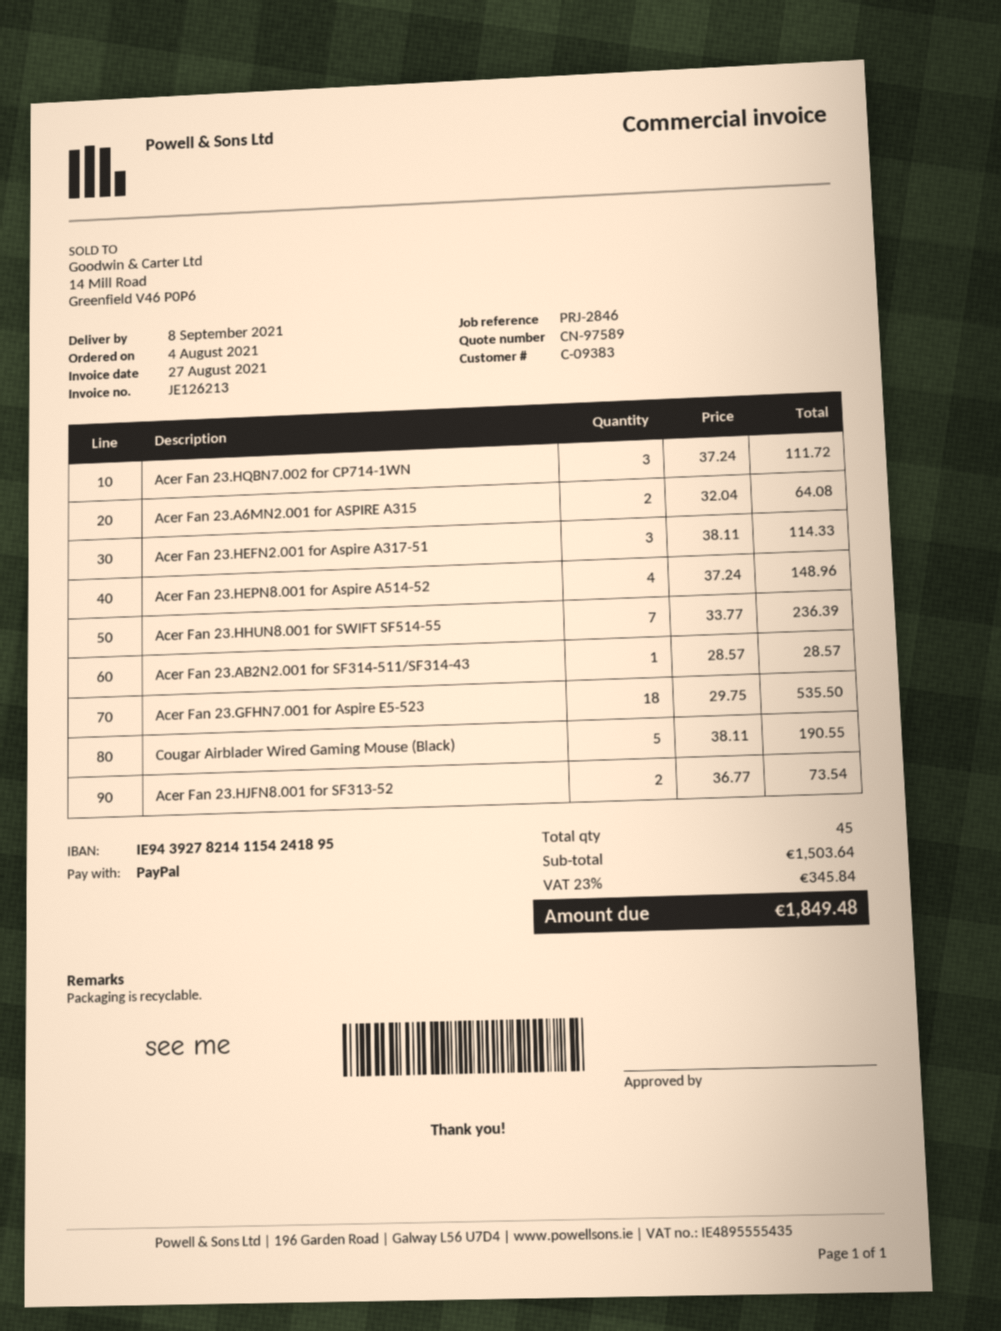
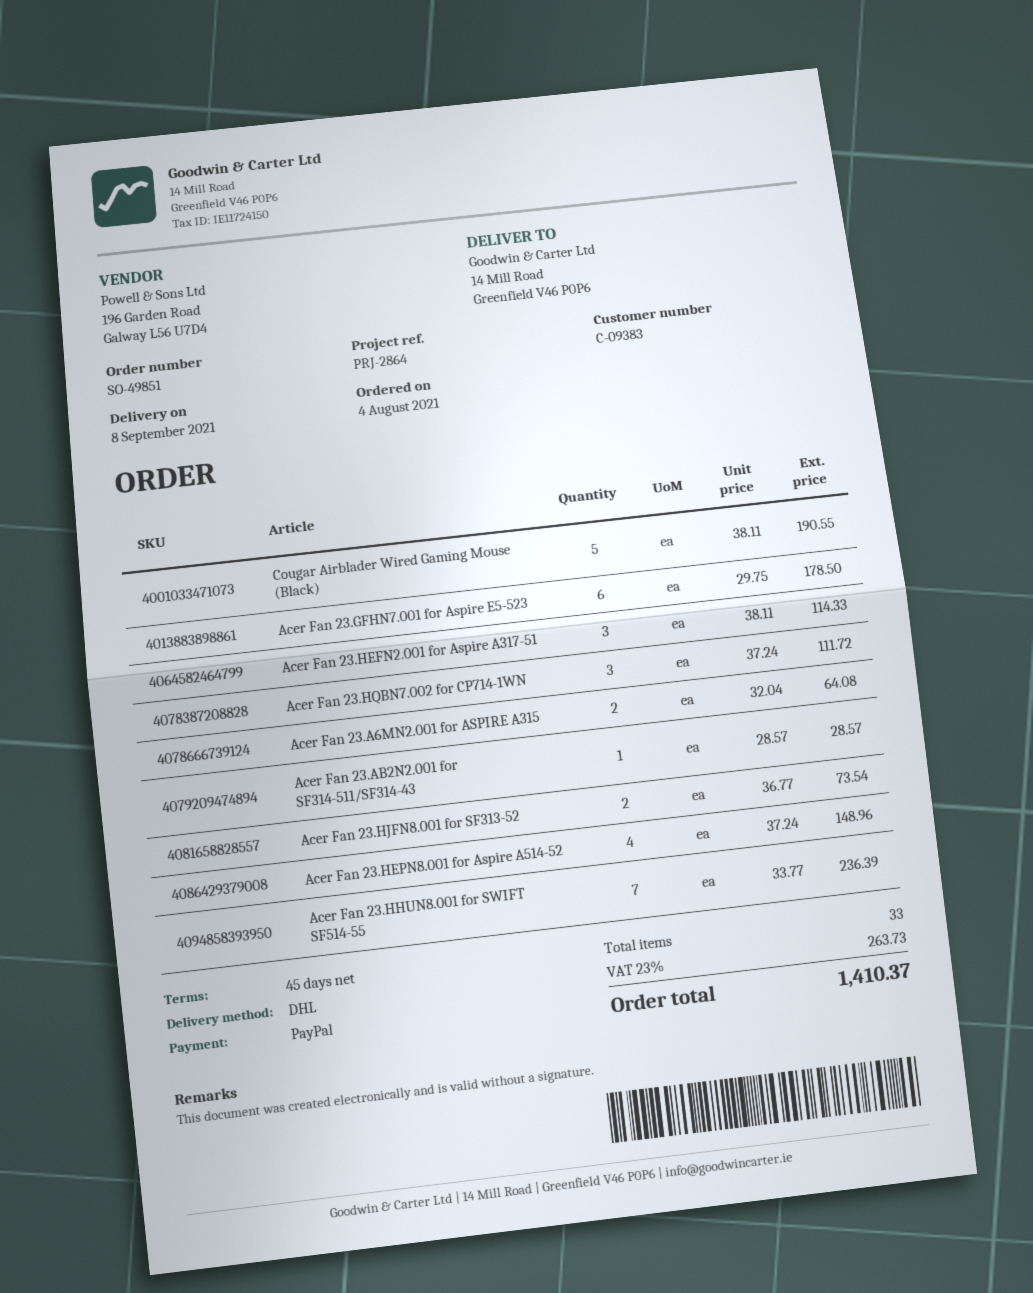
reference: PRJ-2846 -> PRJ-2864
Acer Fan 23.GFHN7.001 for Aspire E5-523: 18 x 29.75 = 535.50 -> 6 x 29.75 = 178.50
total quantity: 45 -> 33
tax: 23% = 345.84 -> 23% = 263.73
total: 1849.48 -> 1410.37

